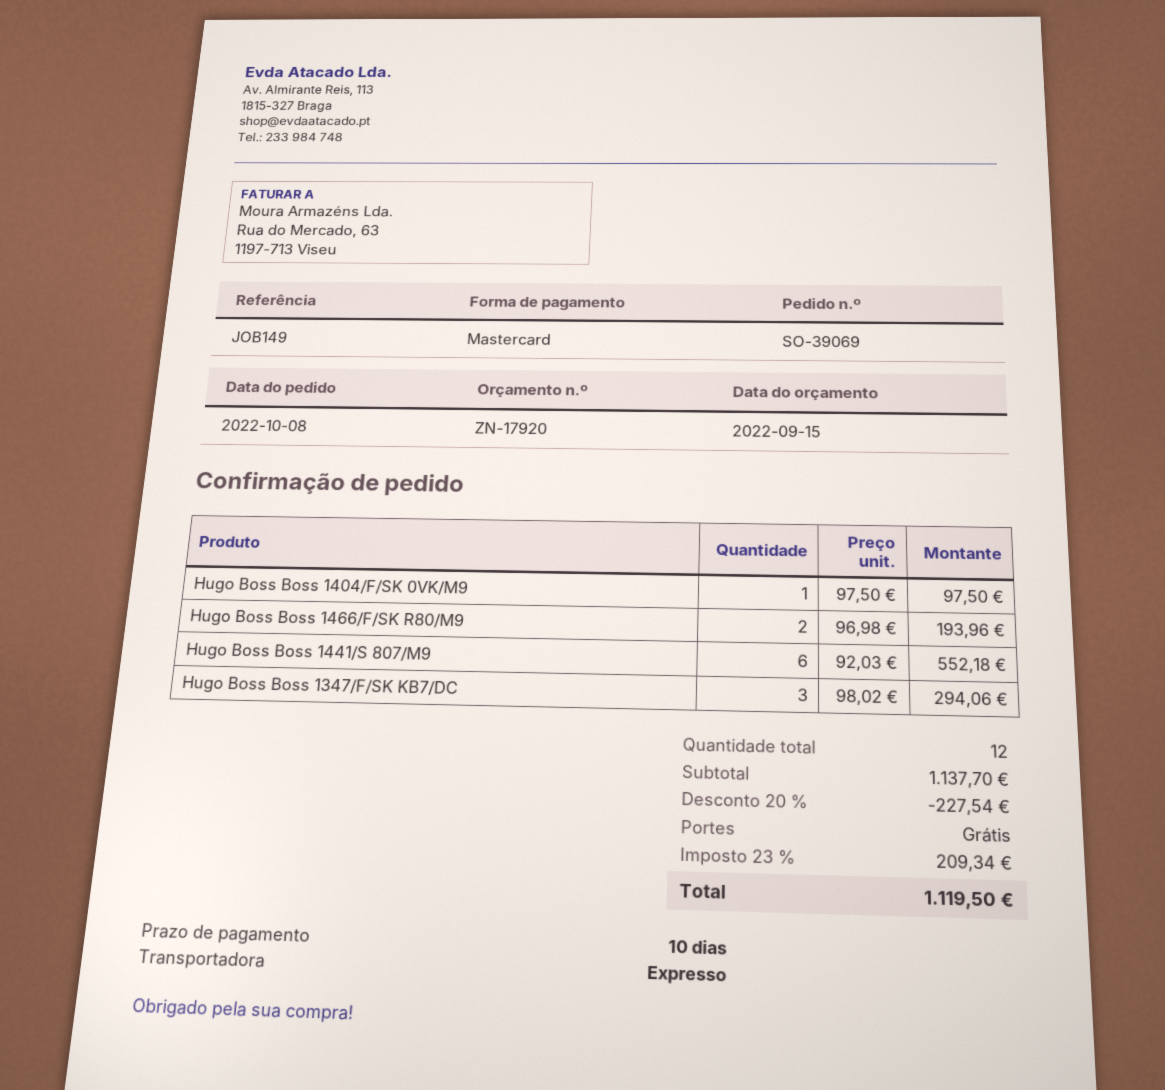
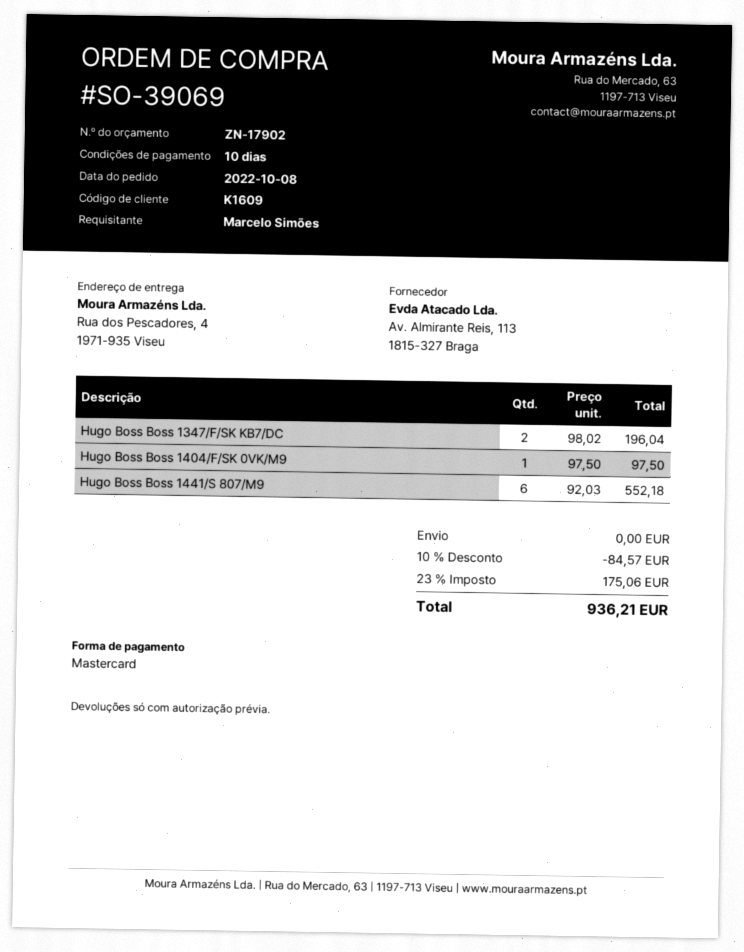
quote number: ZN-17920 -> ZN-17902
Hugo Boss Boss 1466/F/SK R80/M9: 2 x 96.98 = 193.96 -> none
Hugo Boss Boss 1347/F/SK KB7/DC: 3 x 98.02 = 294.06 -> 2 x 98.02 = 196.04
discount: 20% = 227.54 -> 10% = 84.57
tax: 23% = 209.34 -> 23% = 175.06
total: 1119.50 -> 936.21

